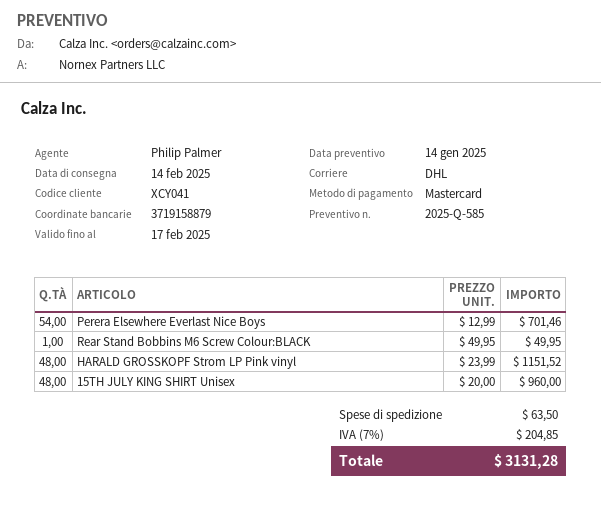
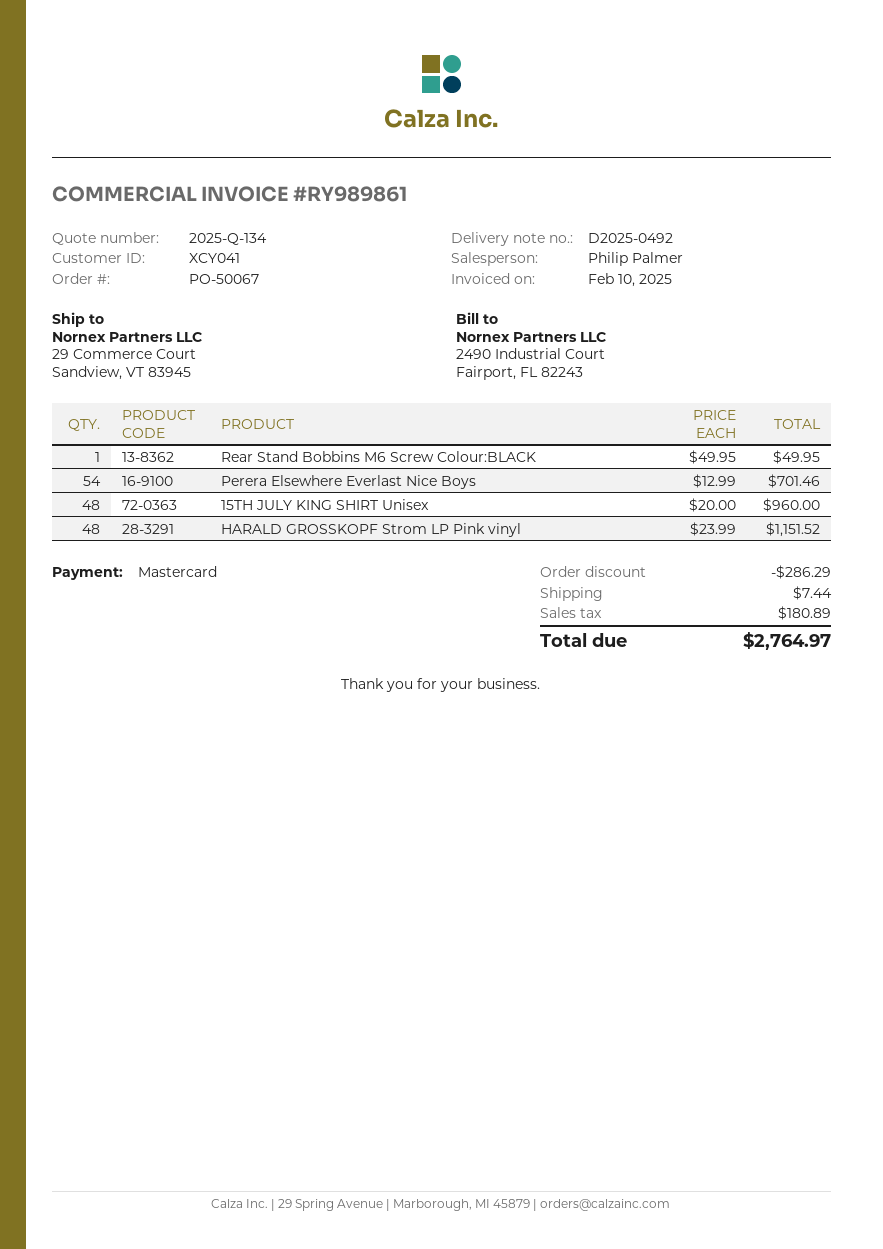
quote number: 2025-Q-585 -> 2025-Q-134
discount: none -> 286.29
shipping: 63.50 -> 7.44
tax: 204.85 -> 180.89
total: 3131.28 -> 2764.97

